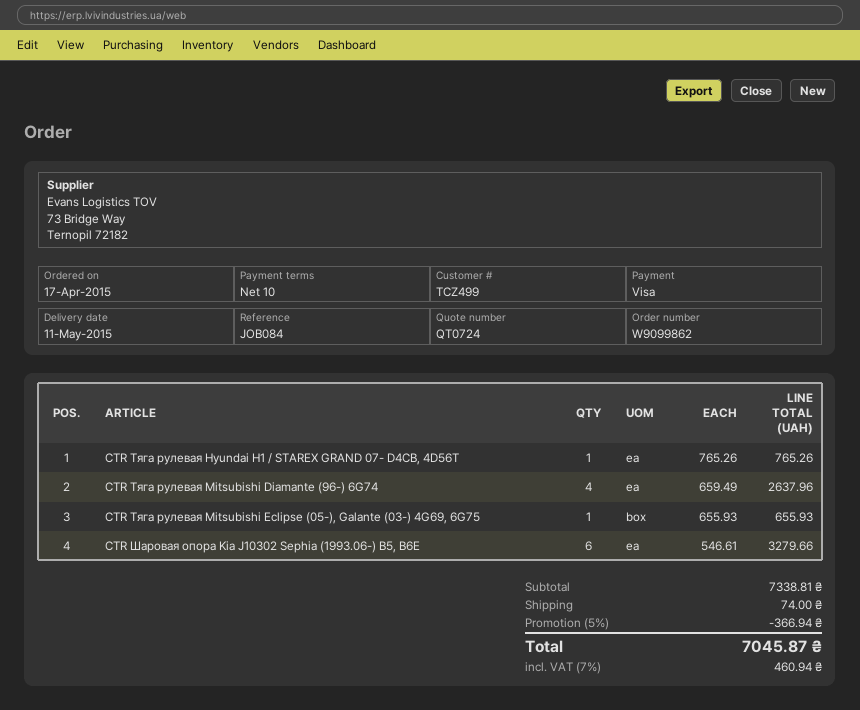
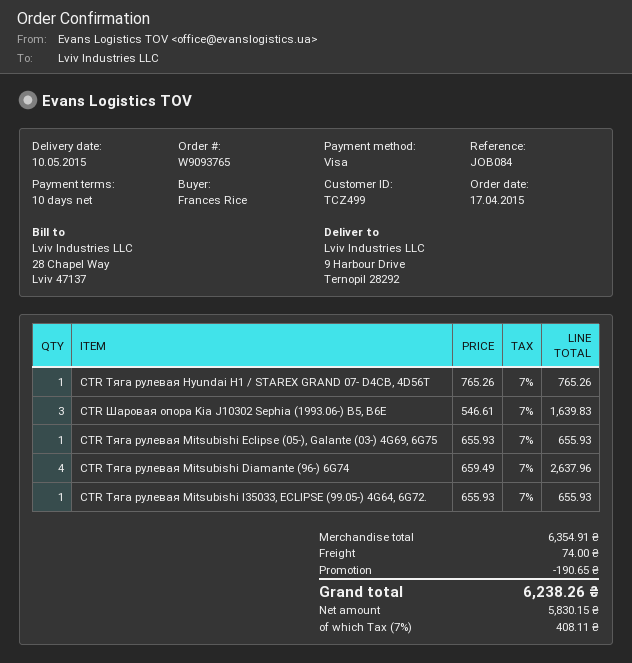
order number: W9099862 -> W9093765
delivery date: 2015-05-11 -> 2015-05-10
CTR Шаровая опора Kia J10302 Sephia (1993.06-) B5, B6E: 6 x 546.61 = 3279.66 -> 3 x 546.61 = 1639.83
CTR Тяга рулевая Mitsubishi I35033, ECLIPSE (99.05-) 4G64, 6G72.: none -> 1 x 655.93 = 655.93
subtotal: 7338.81 -> 6354.91
discount: 366.94 -> 190.65
tax: 7% = 460.94 -> 7% = 408.11
total: 7045.87 -> 6238.26

